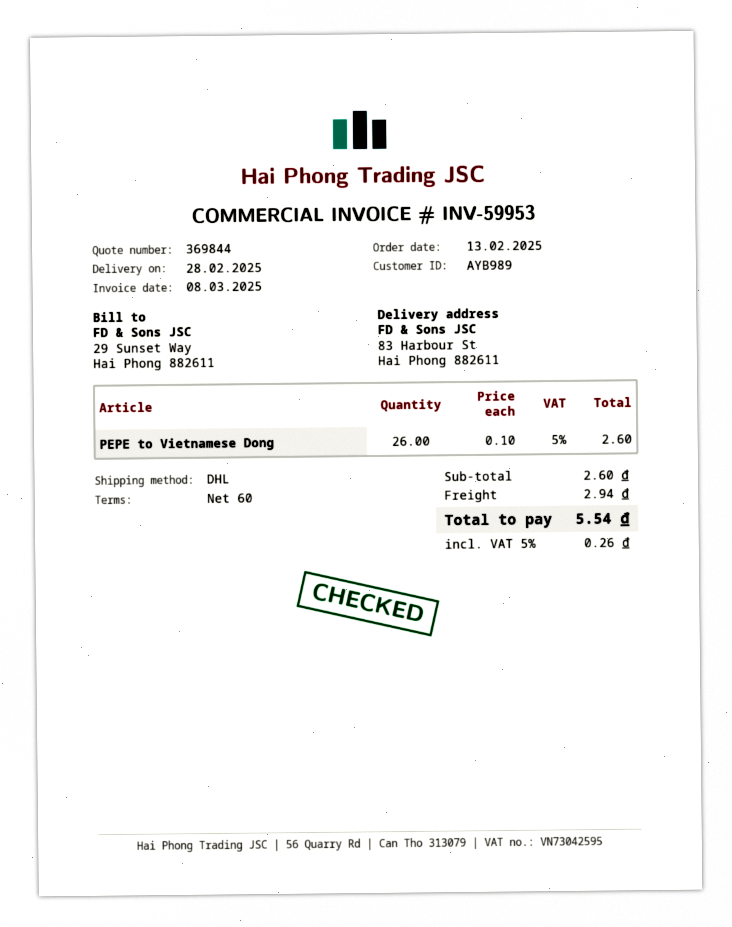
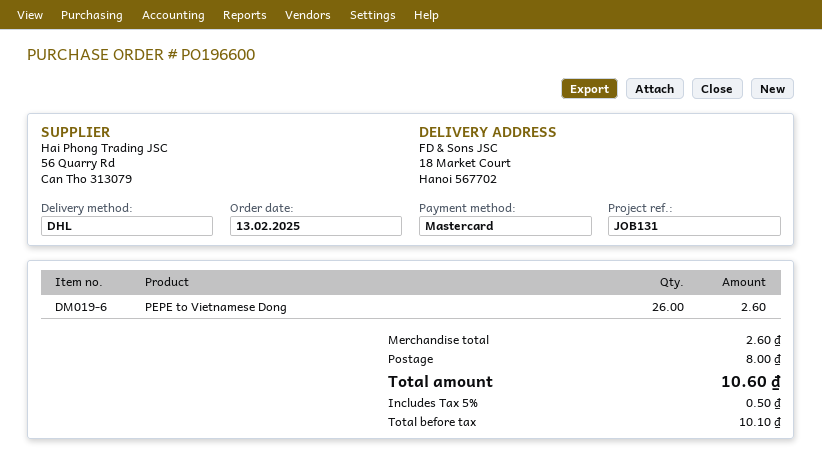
ship to: 83 Harbour St, Hai Phong 882611 -> 18 Market Court, Hanoi 567702
shipping: 2.94 -> 8.00
tax: 5% = 0.26 -> 5% = 0.50
total: 5.54 -> 10.60

